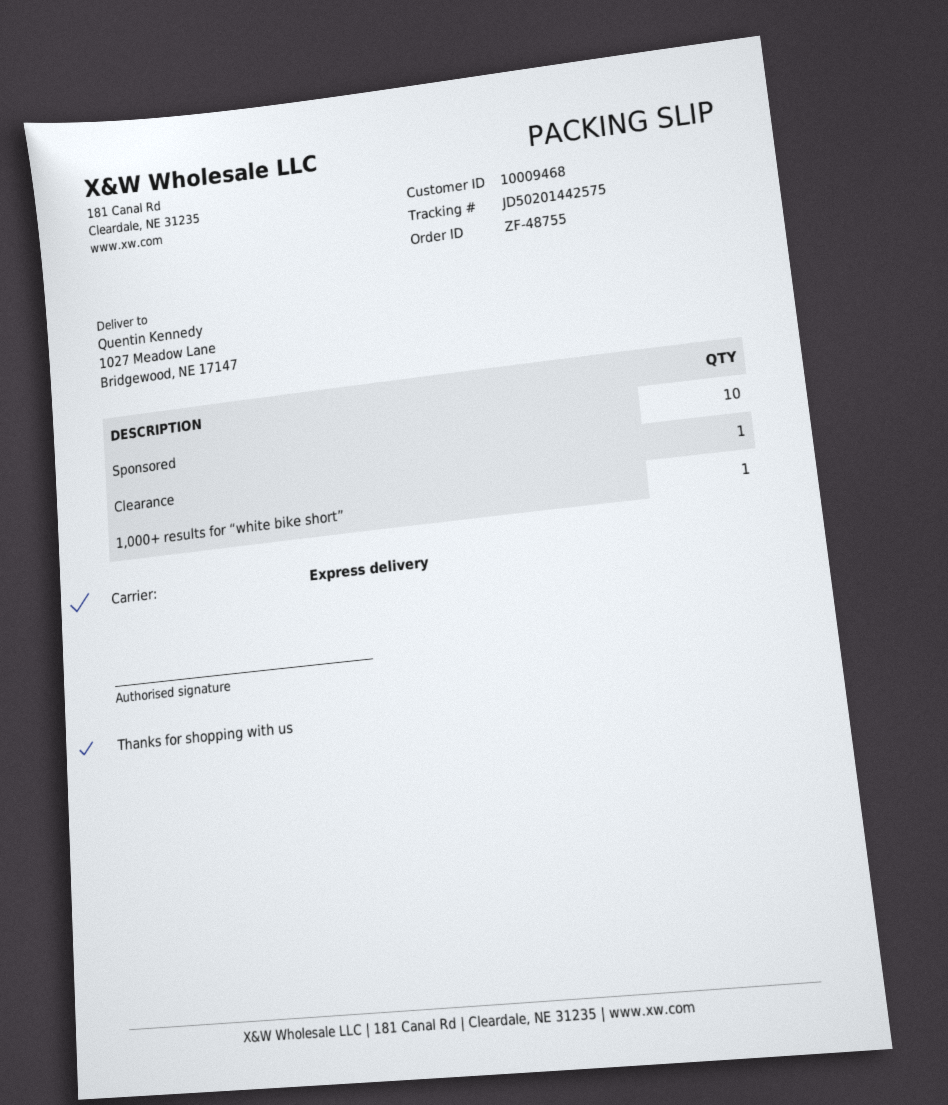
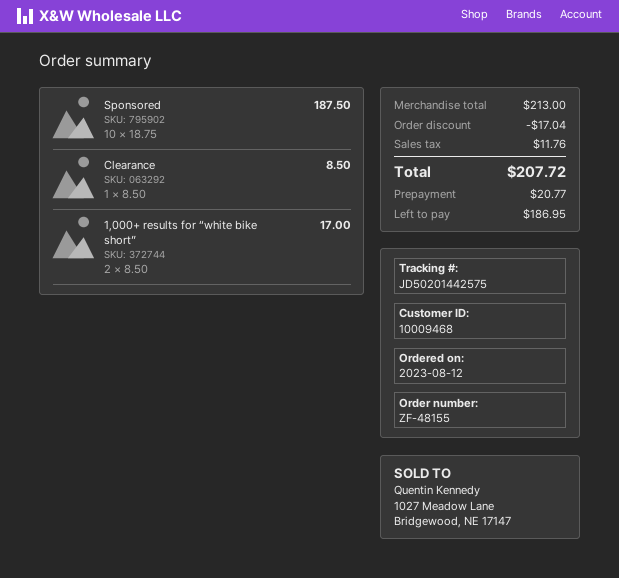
order number: ZF-48755 -> ZF-48155
1,000+ results for “white bike short”: 1 -> 2

